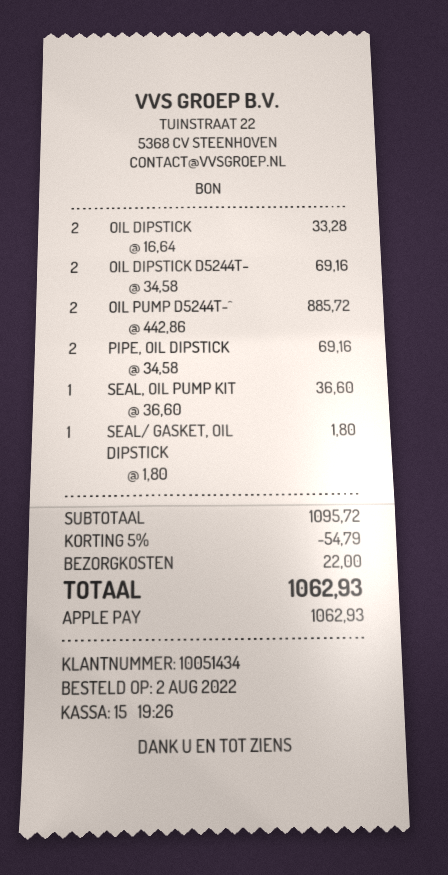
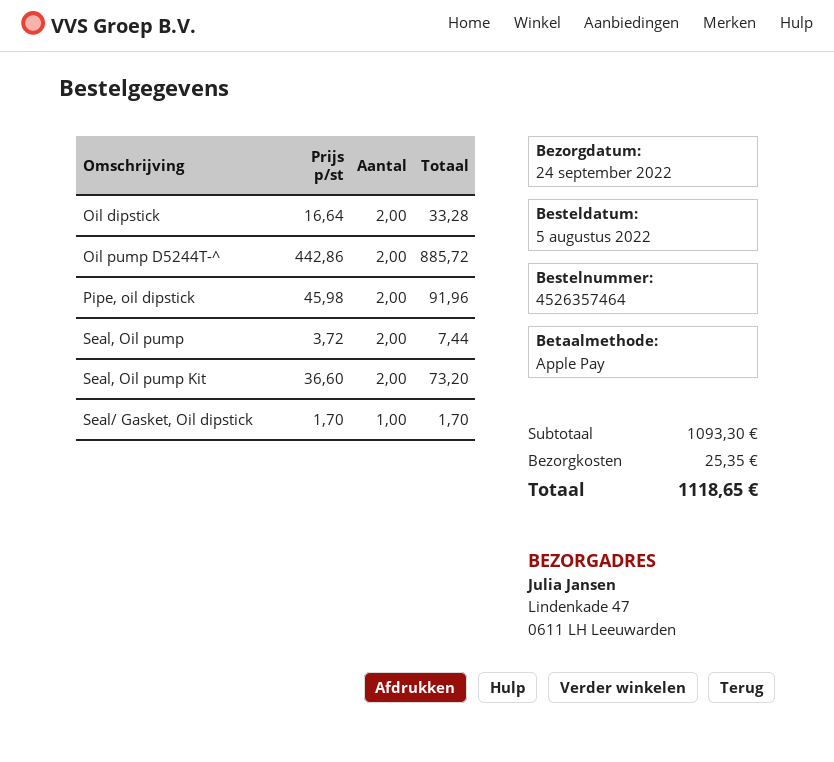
order date: 2022-08-02 -> 2022-08-05
OIL DIPSTICK D5244T-: 2 x 34.58 = 69.16 -> none
PIPE, OIL DIPSTICK: 2 x 34.58 = 69.16 -> 2 x 45.98 = 91.96
SEAL, OIL PUMP KIT: 1 x 36.60 = 36.60 -> 2 x 36.60 = 73.20
SEAL/ GASKET, OIL DIPSTICK: 1 x 1.80 = 1.80 -> 1 x 1.70 = 1.70
Seal, Oil pump: none -> 2 x 3.72 = 7.44
subtotal: 1095.72 -> 1093.30
discount: 5% = 54.79 -> none
shipping: 22.00 -> 25.35
total: 1062.93 -> 1118.65

